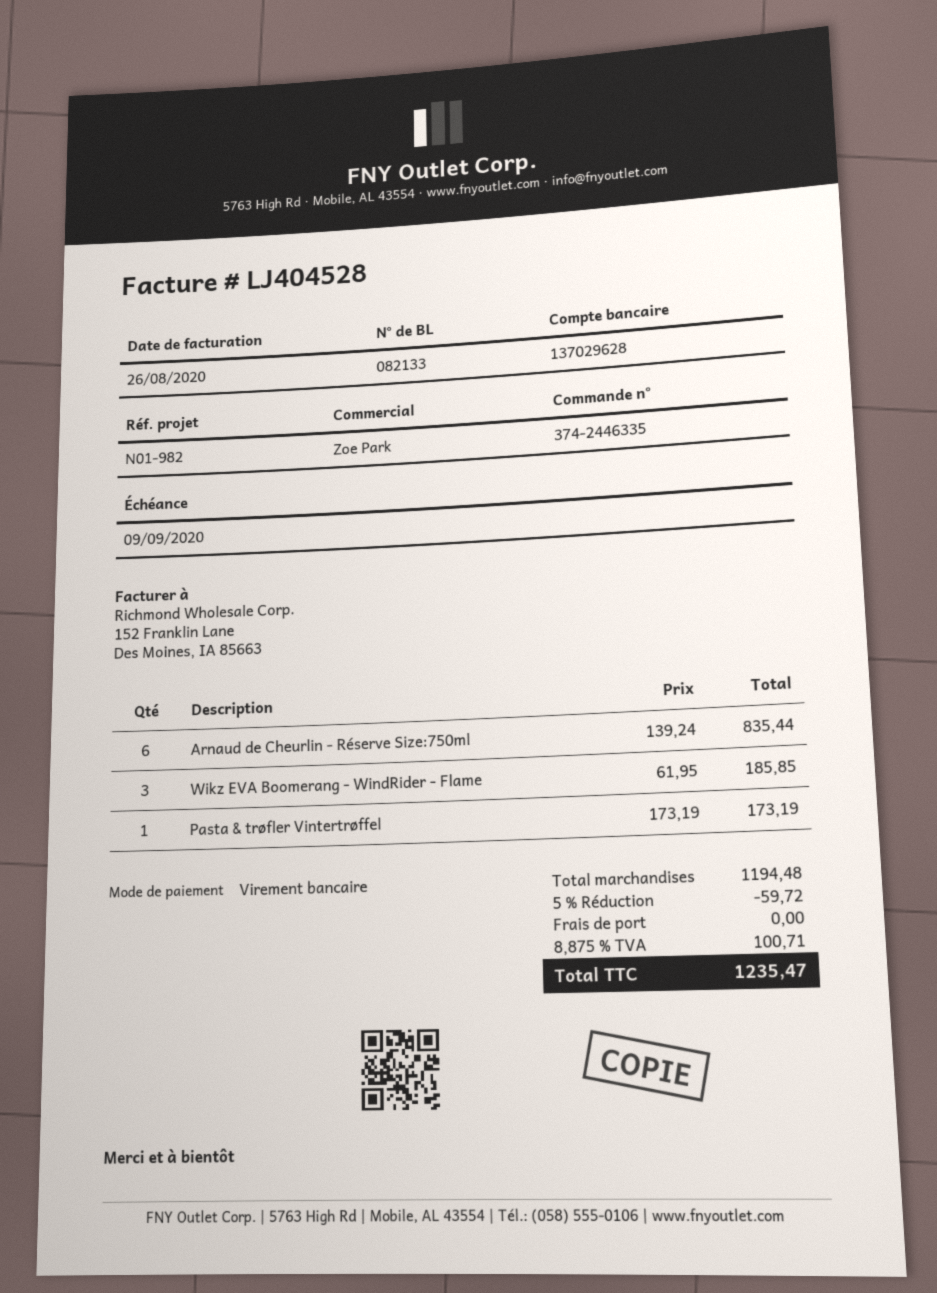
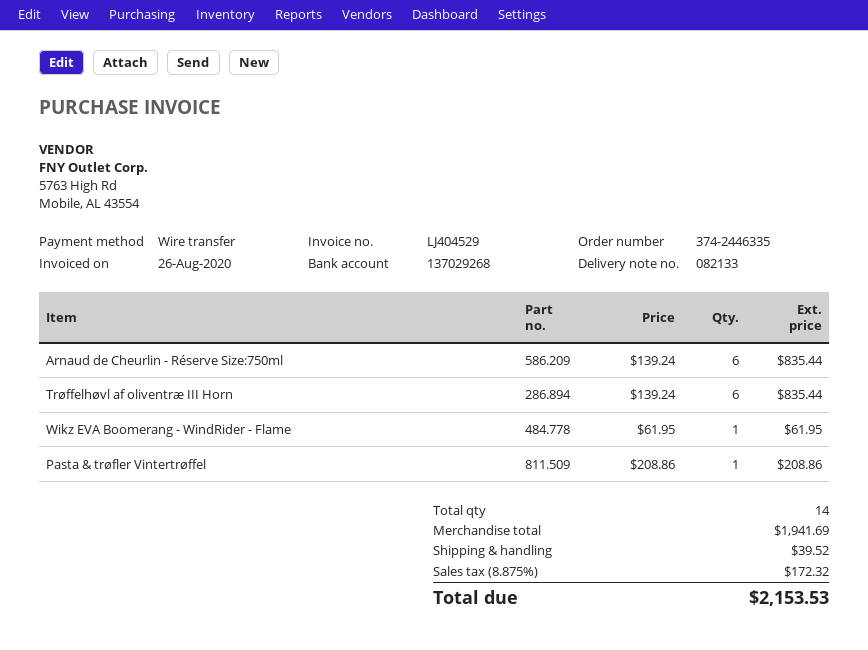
invoice number: LJ404528 -> LJ404529
bank account: 137029628 -> 137029268
Wikz EVA Boomerang - WindRider - Flame: 3 x 61.95 = 185.85 -> 1 x 61.95 = 61.95
Pasta & trøfler Vintertrøffel: 1 x 173.19 = 173.19 -> 1 x 208.86 = 208.86
Trøffelhøvl af oliventræ III Horn: none -> 6 x 139.24 = 835.44
subtotal: 1194.48 -> 1941.69
discount: 5% = 59.72 -> none
shipping: 0.00 -> 39.52
tax: 8.875% = 100.71 -> 8.875% = 172.32
total: 1235.47 -> 2153.53

